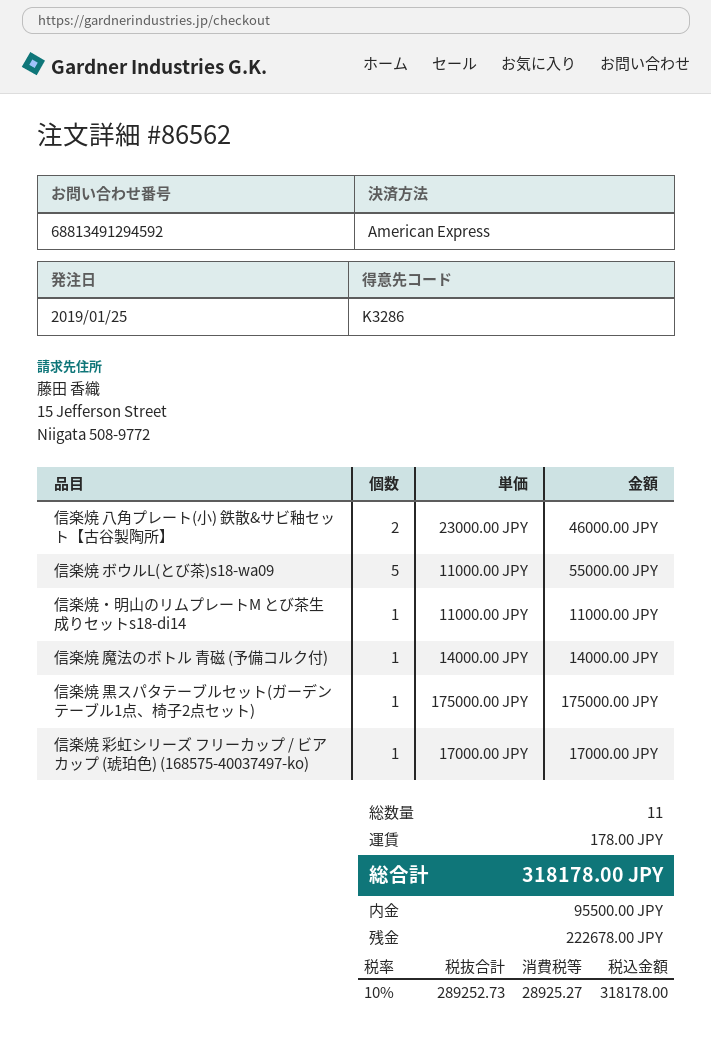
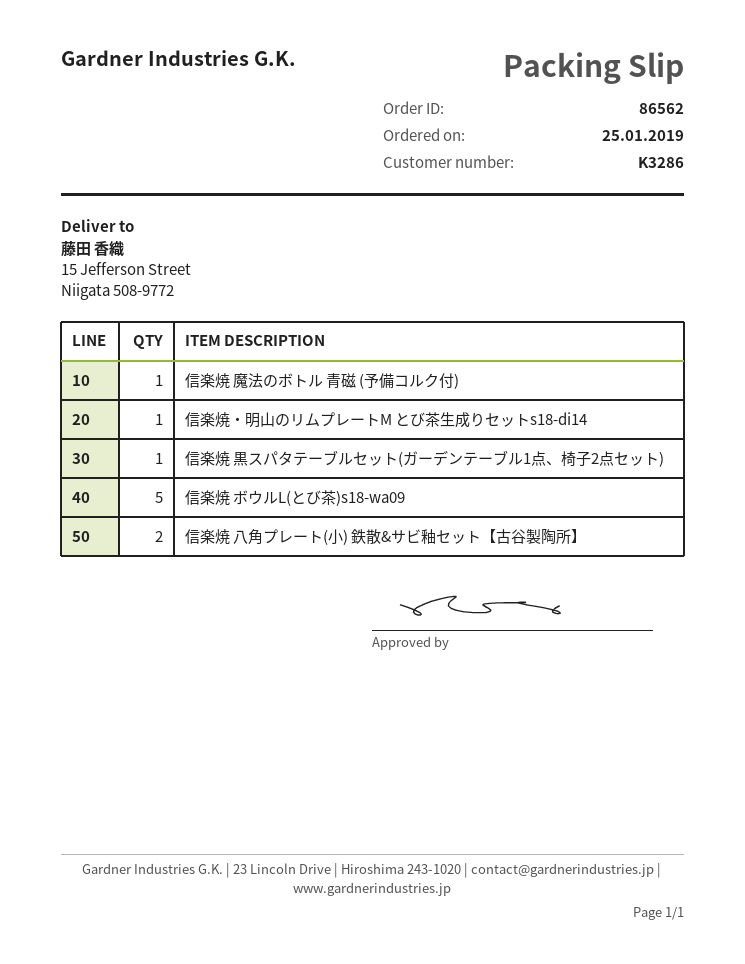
信楽焼 彩虹シリーズ フリーカップ / ビアカップ (琥珀色) (168575-40037497-ko): 1 -> none

